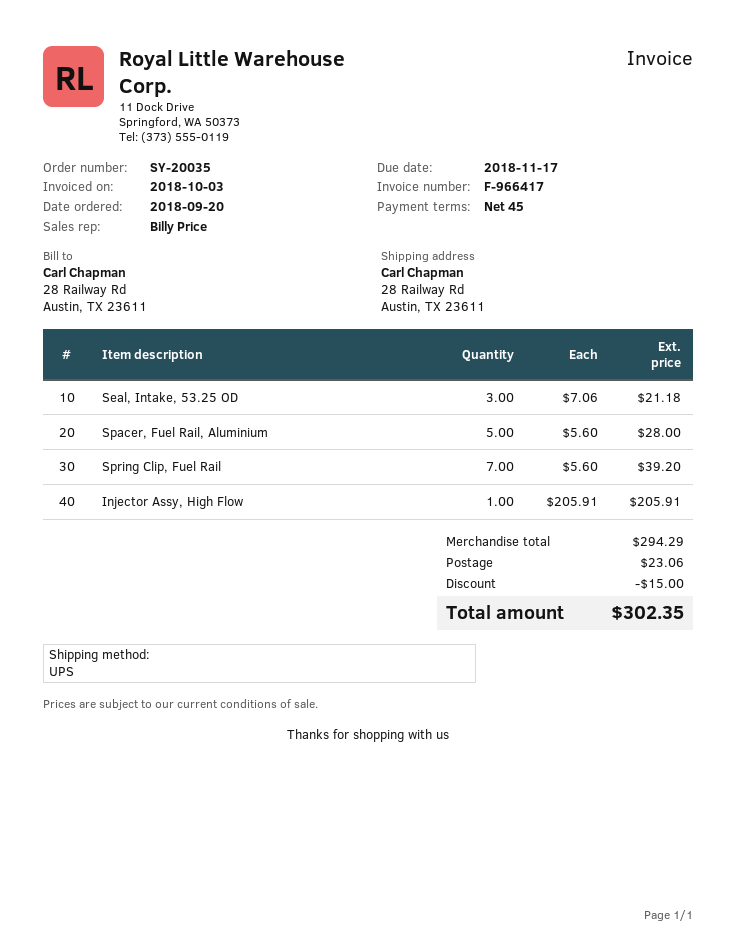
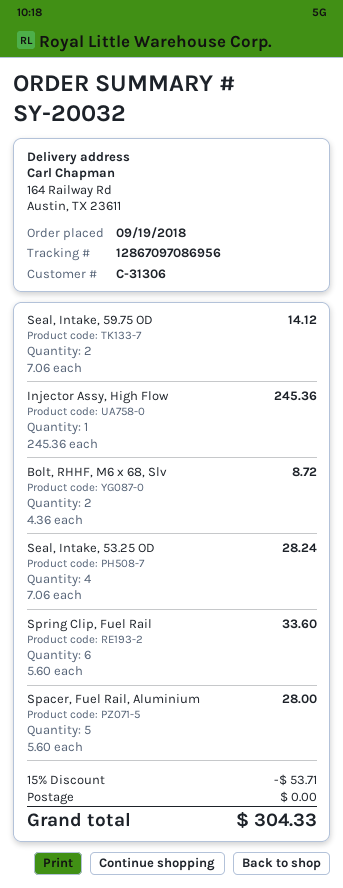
order number: SY-20035 -> SY-20032
order date: 2018-09-20 -> 2018-09-19
ship to: 28 Railway Rd, Austin, TX 23611 -> 164 Railway Rd, Austin, TX 23611
Seal, Intake, 53.25 OD: 3 x 7.06 = 21.18 -> 4 x 7.06 = 28.24
Spring Clip, Fuel Rail: 7 x 5.60 = 39.20 -> 6 x 5.60 = 33.60
Injector Assy, High Flow: 1 x 205.91 = 205.91 -> 1 x 245.36 = 245.36
Seal, Intake, 59.75 OD: none -> 2 x 7.06 = 14.12
Bolt, RHHF, M6 x 68, Slv: none -> 2 x 4.36 = 8.72
discount: 15.00 -> 53.71
shipping: 23.06 -> 0.00
total: 302.35 -> 304.33

